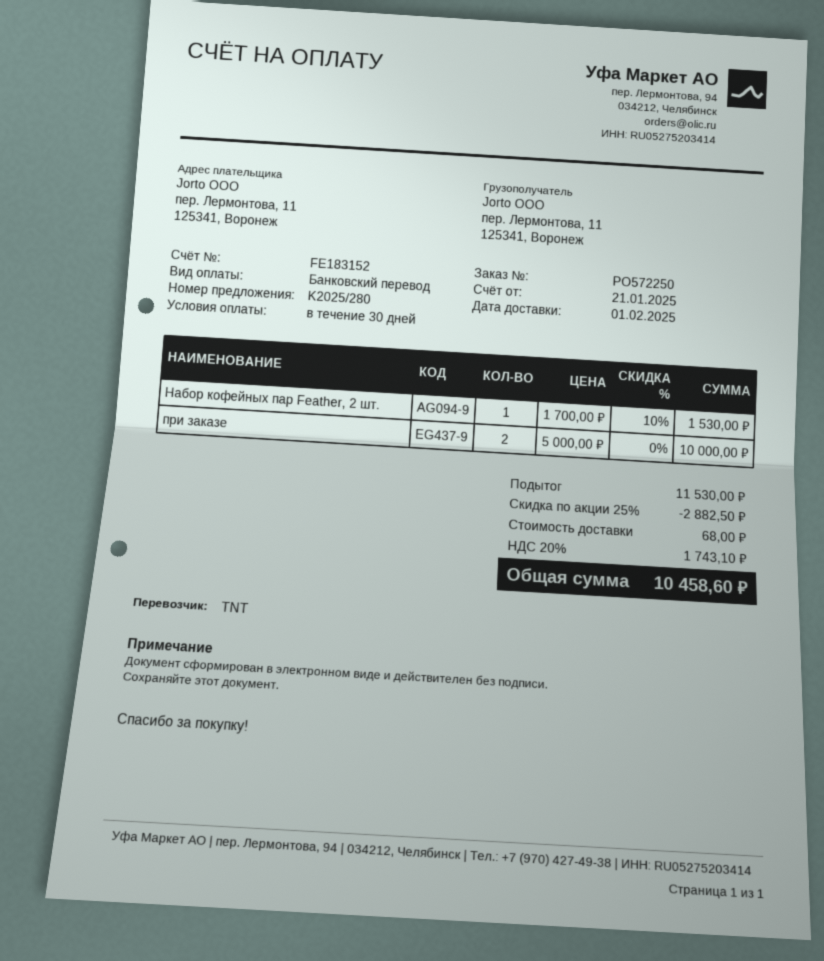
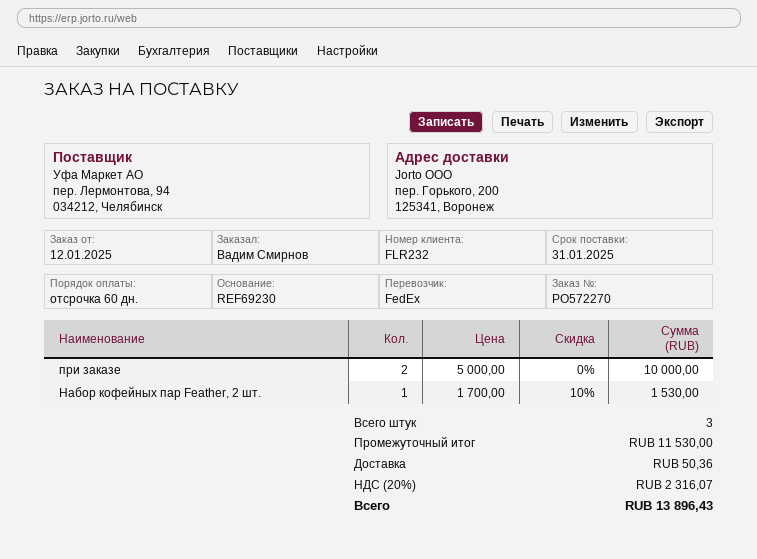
order number: PO572250 -> PO572270
delivery date: 2025-02-01 -> 2025-01-31
payment terms: 30 days -> 60 days
shipping method: TNT -> FedEx
ship to: пер. Лермонтова, 11, 125341, Воронеж -> пер. Горького, 200, 125341, Воронеж
discount: 25% = 2882.50 -> none
shipping: 68.00 -> 50.36
tax: 20% = 1743.10 -> 20% = 2316.07
total: 10458.60 -> 13896.43

